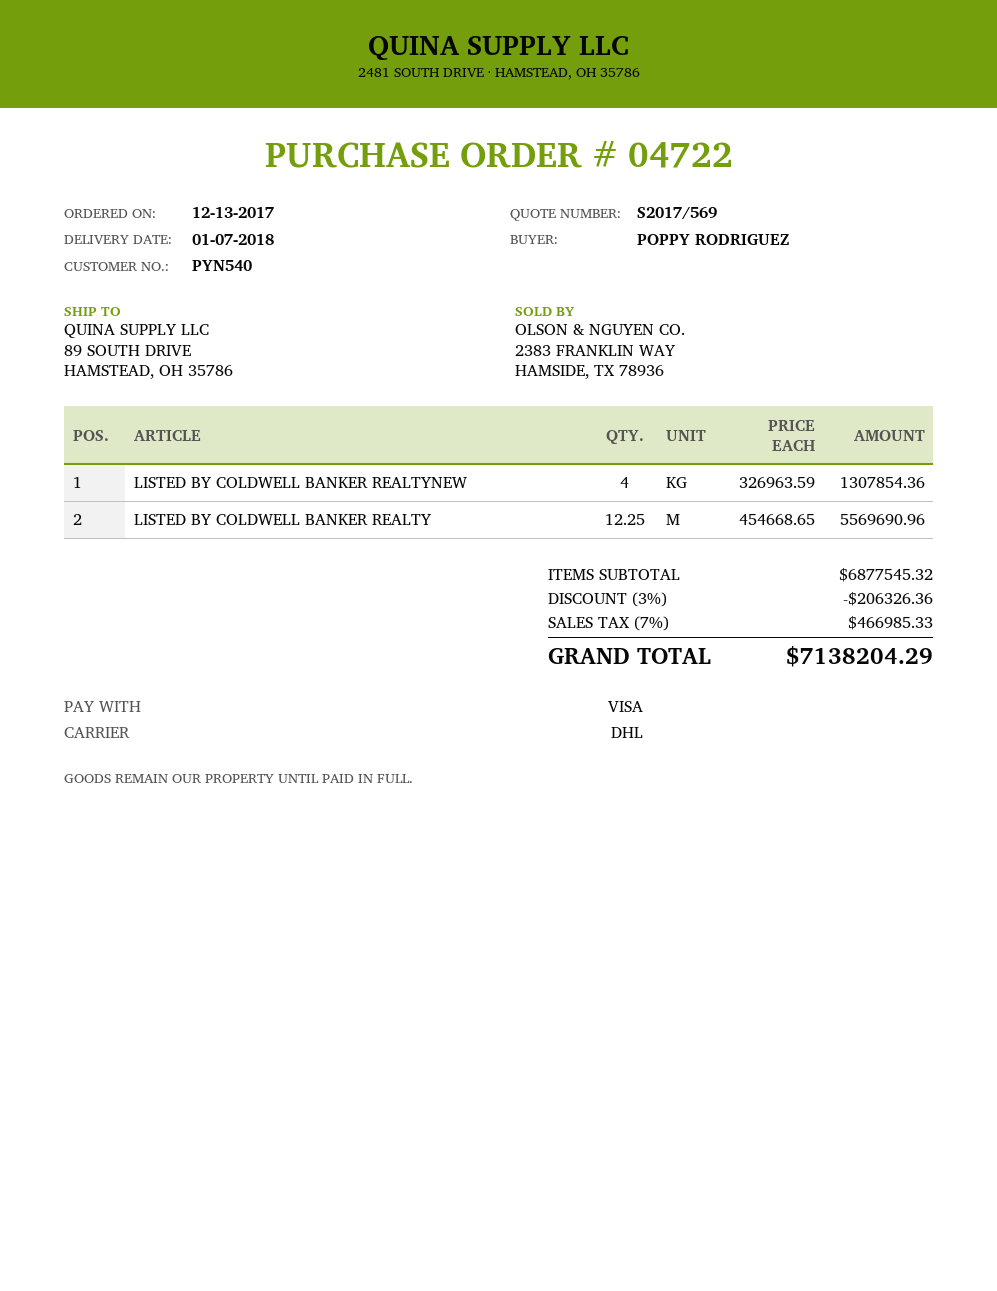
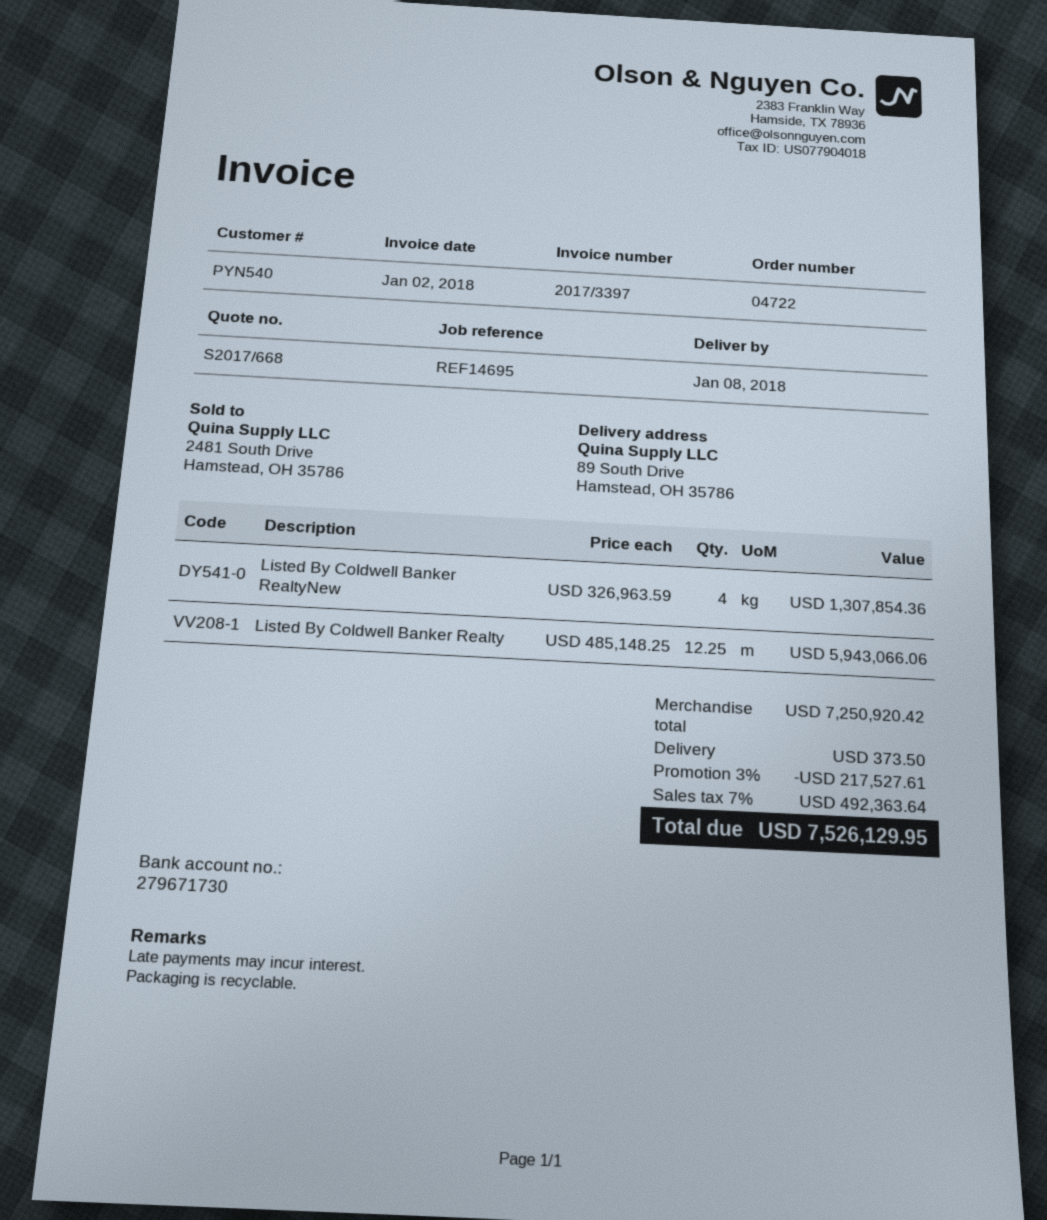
quote number: S2017/569 -> S2017/668
delivery date: 2018-01-07 -> 2018-01-08
LISTED BY COLDWELL BANKER REALTY: 12.25 x 454668.65 = 5569690.96 -> 12.25 x 485148.25 = 5943066.06
subtotal: 6877545.32 -> 7250920.42
discount: 3% = 206326.36 -> 3% = 217527.61
shipping: none -> 373.50
tax: 7% = 466985.33 -> 7% = 492363.64
total: 7138204.29 -> 7526129.95

